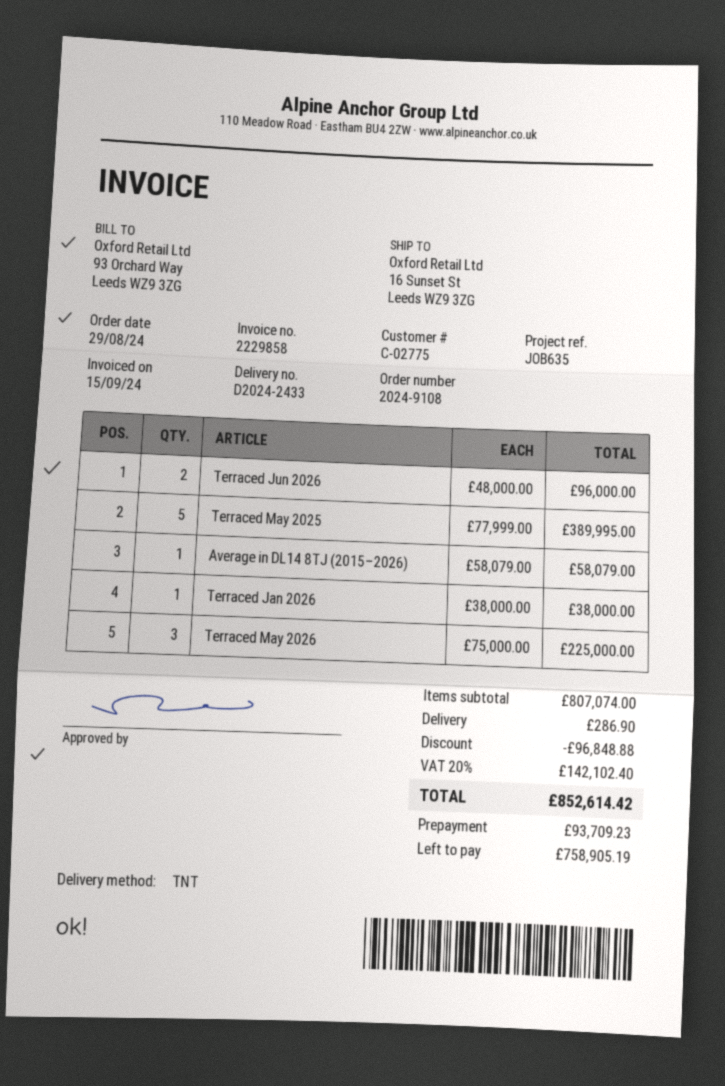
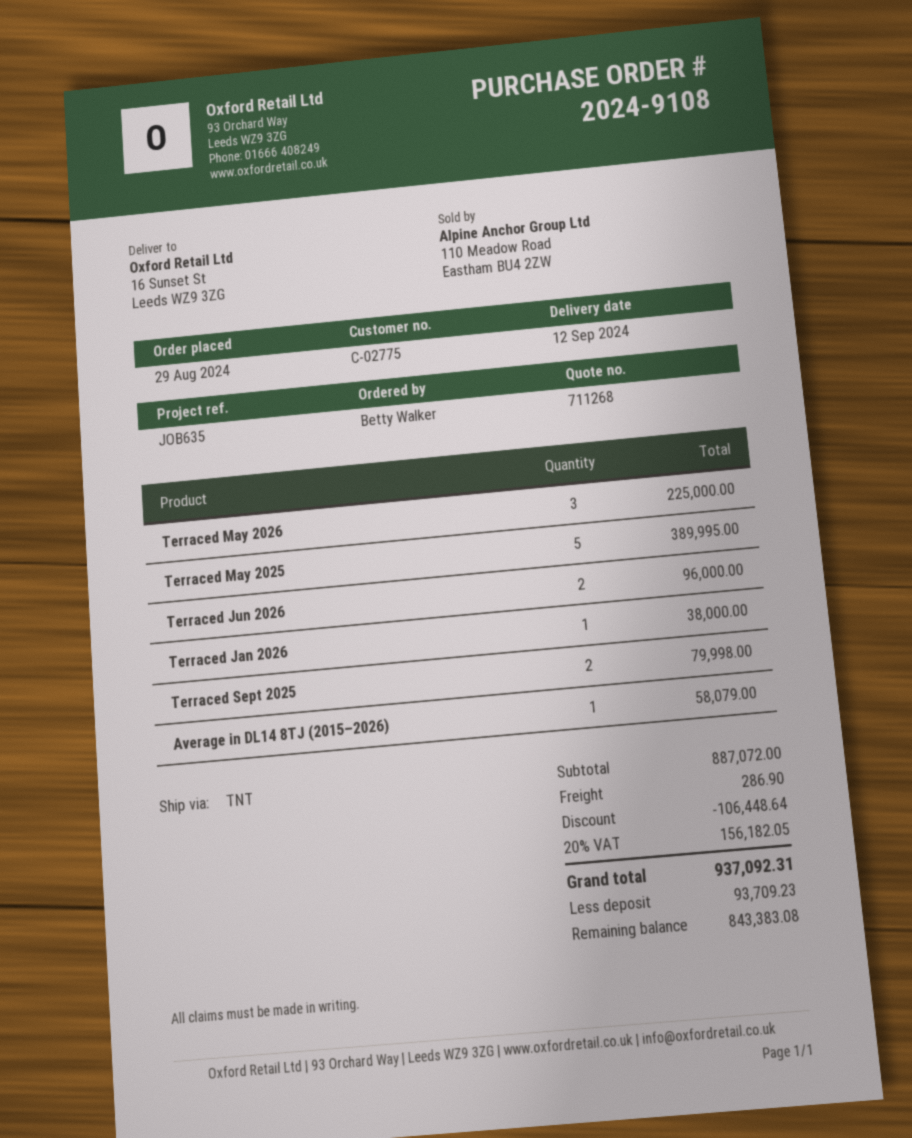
Terraced Sept 2025: none -> 2 for 79998.00
subtotal: 807074.00 -> 887072.00
discount: 96848.88 -> 106448.64
tax: 20% = 142102.40 -> 20% = 156182.05
total: 852614.42 -> 937092.31
balance: 758905.19 -> 843383.08

